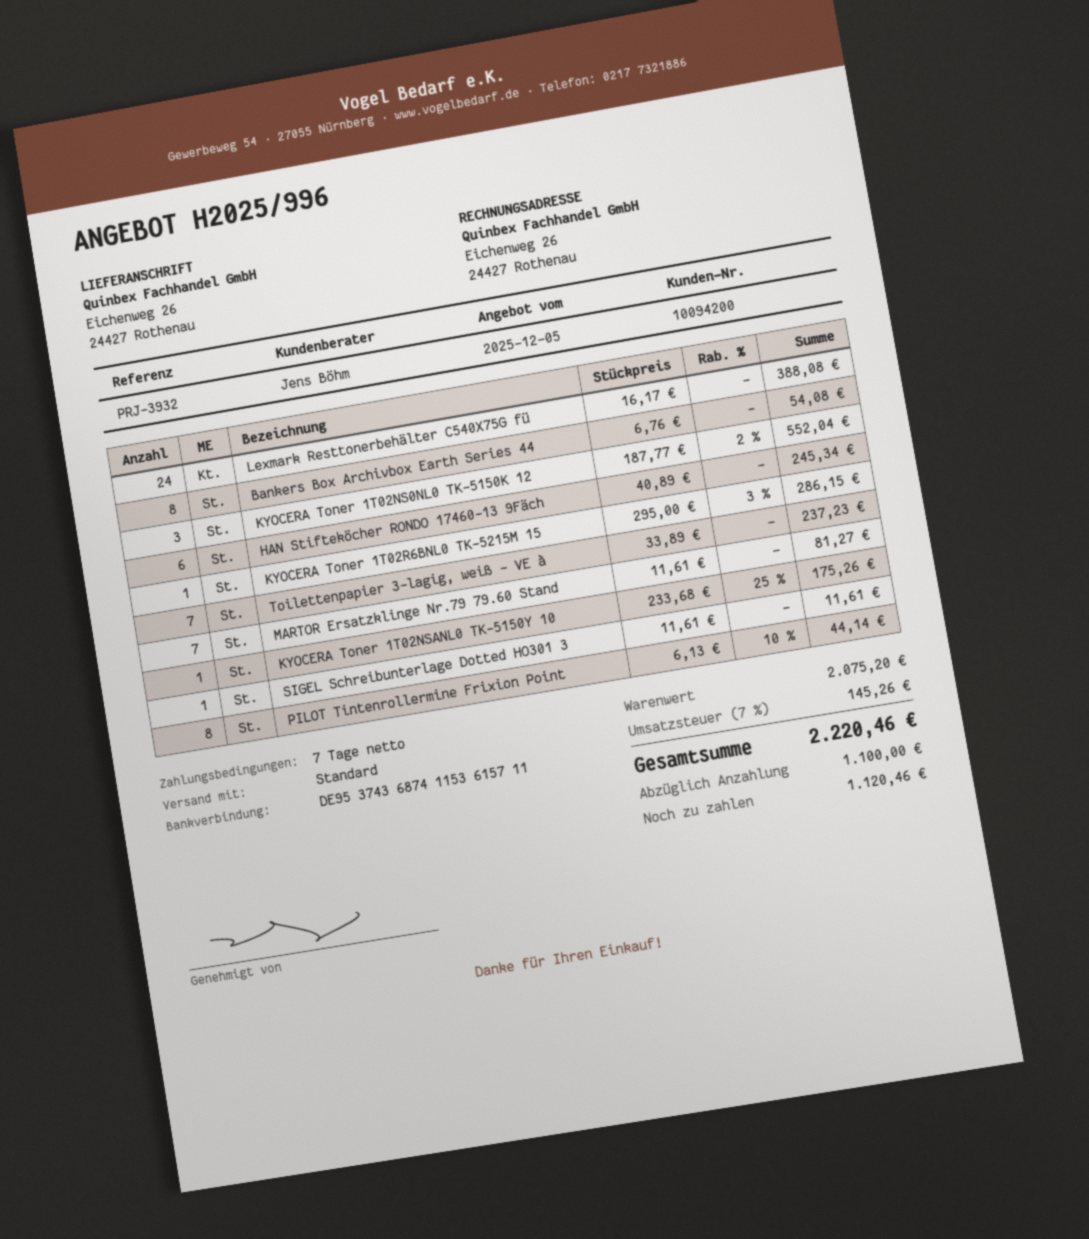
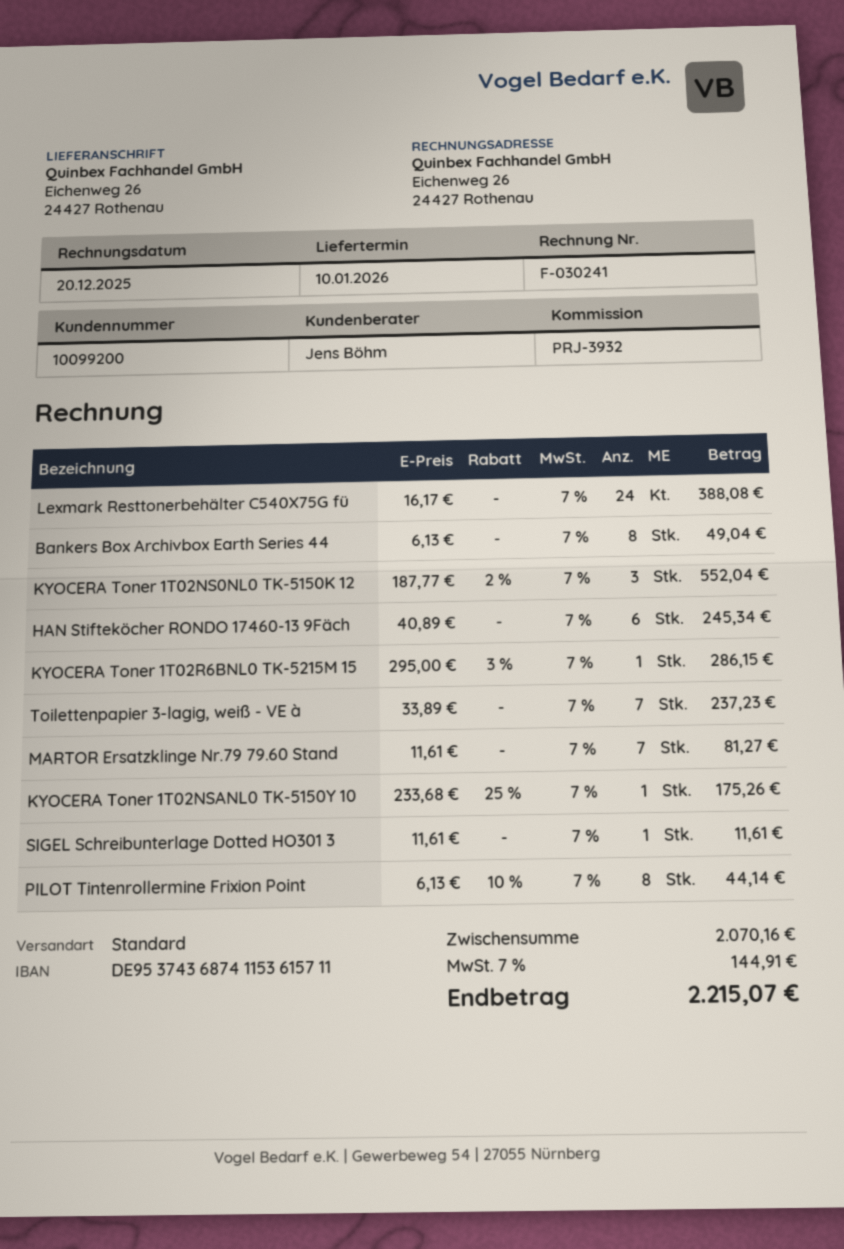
customer number: 10094200 -> 10099200
Bankers Box Archivbox Earth Series 44: 8 x 6.76 = 54.08 -> 8 x 6.13 = 49.04
subtotal: 2075.20 -> 2070.16
tax: 7% = 145.26 -> 7% = 144.91
total: 2220.46 -> 2215.07

